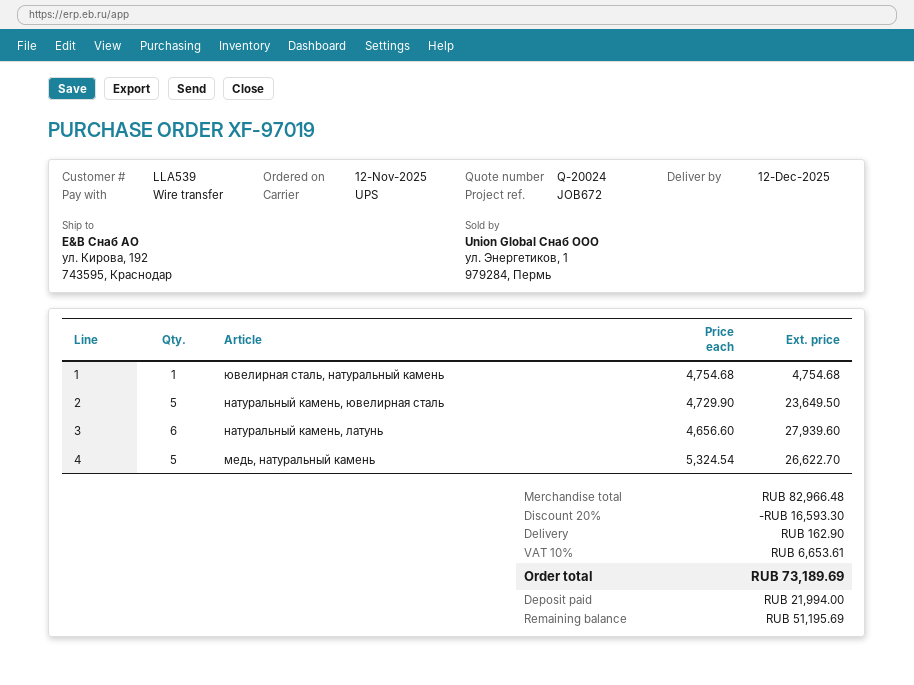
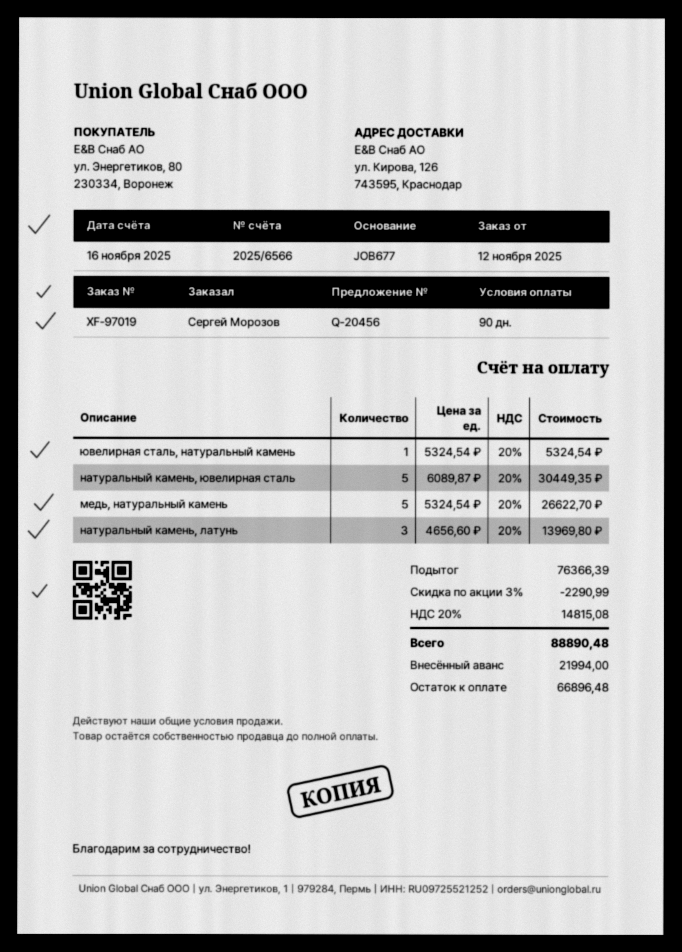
quote number: Q-20024 -> Q-20456
reference: JOB672 -> JOB677
ship to: ул. Кирова, 192, 743595, Краснодар -> ул. Кирова, 126, 743595, Краснодар
ювелирная сталь, натуральный камень: 1 x 4754.68 = 4754.68 -> 1 x 5324.54 = 5324.54
натуральный камень, ювелирная сталь: 5 x 4729.90 = 23649.50 -> 5 x 6089.87 = 30449.35
натуральный камень, латунь: 6 x 4656.60 = 27939.60 -> 3 x 4656.60 = 13969.80
subtotal: 82966.48 -> 76366.39
discount: 20% = 16593.30 -> 3% = 2290.99
shipping: 162.90 -> none
tax: 10% = 6653.61 -> 20% = 14815.08
total: 73189.69 -> 88890.48
balance: 51195.69 -> 66896.48

